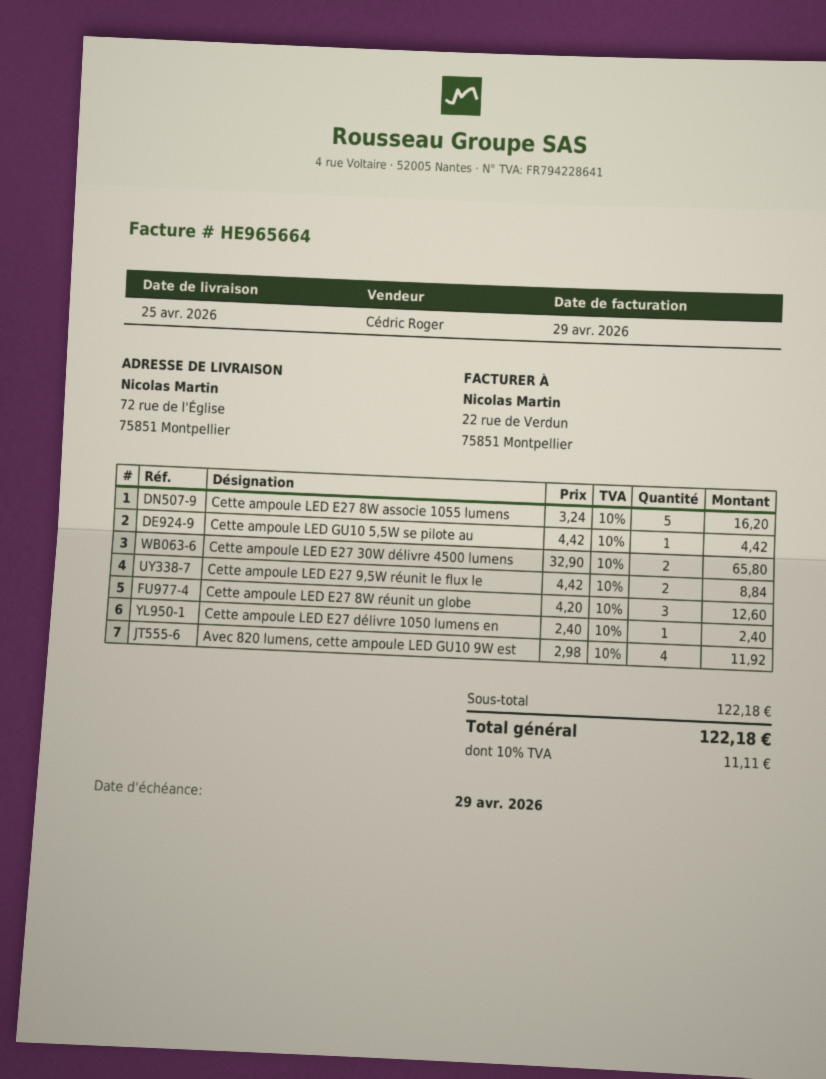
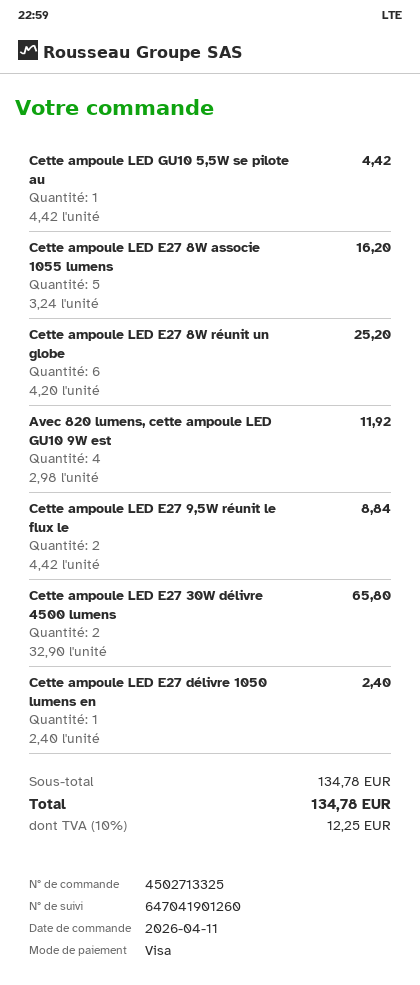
Cette ampoule LED E27 8W réunit un globe: 3 x 4.20 = 12.60 -> 6 x 4.20 = 25.20
subtotal: 122.18 -> 134.78
tax: 10% = 11.11 -> 10% = 12.25
total: 122.18 -> 134.78

